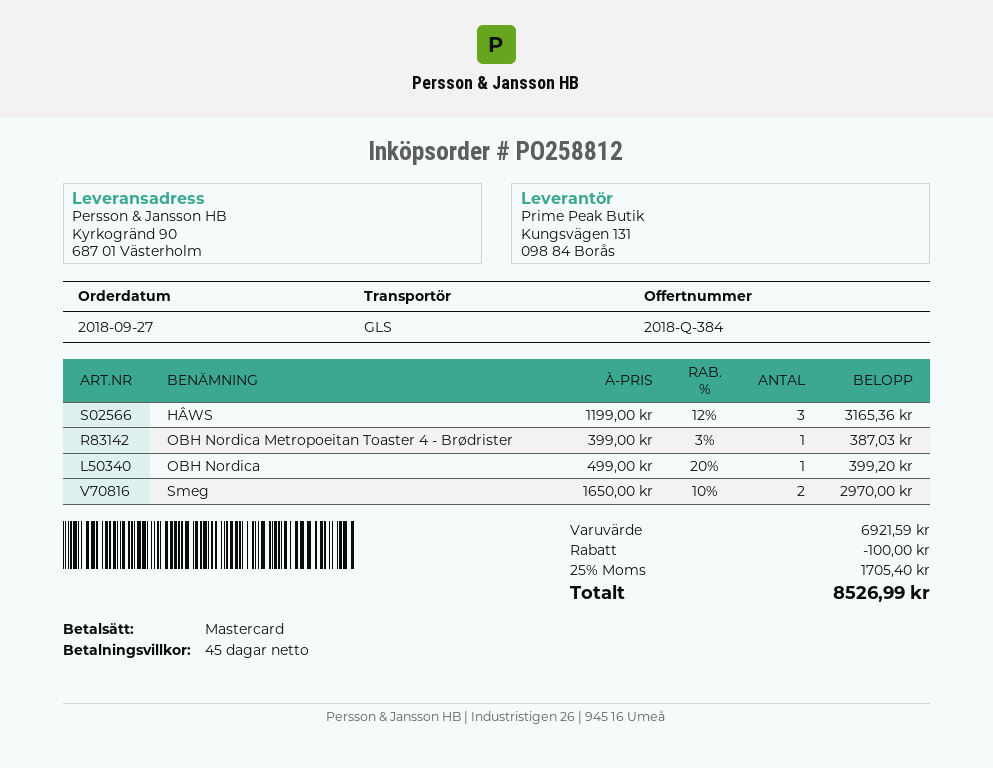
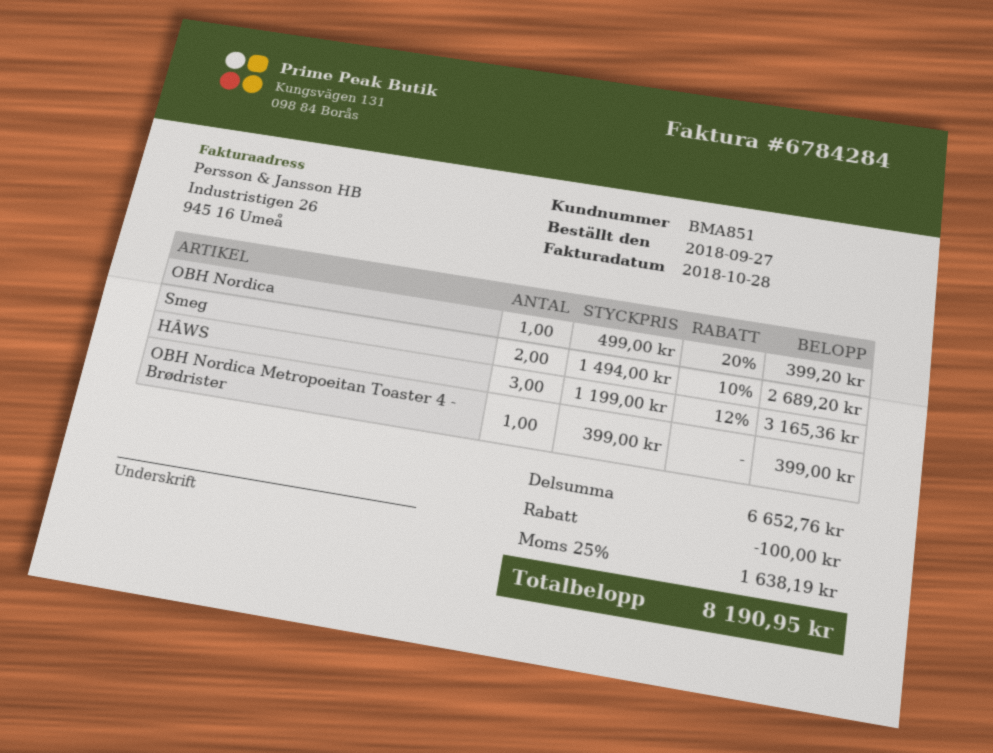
OBH Nordica Metropoeitan Toaster 4 - Brødrister: 1 x 399.00 - 3% = 387.03 -> 1 x 399.00 = 399.00
Smeg: 2 x 1650.00 - 10% = 2970.00 -> 2 x 1494.00 - 10% = 2689.20
subtotal: 6921.59 -> 6652.76
tax: 25% = 1705.40 -> 25% = 1638.19
total: 8526.99 -> 8190.95

